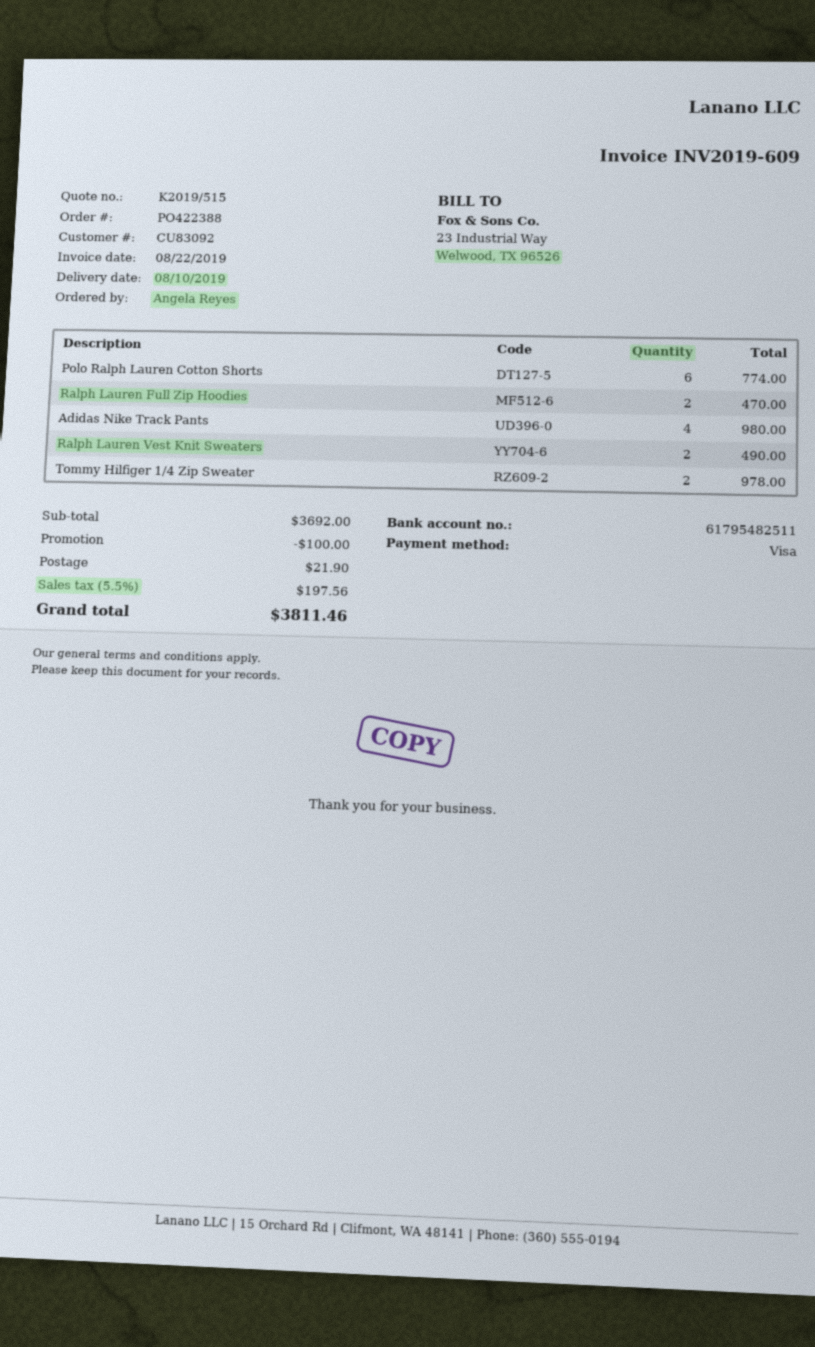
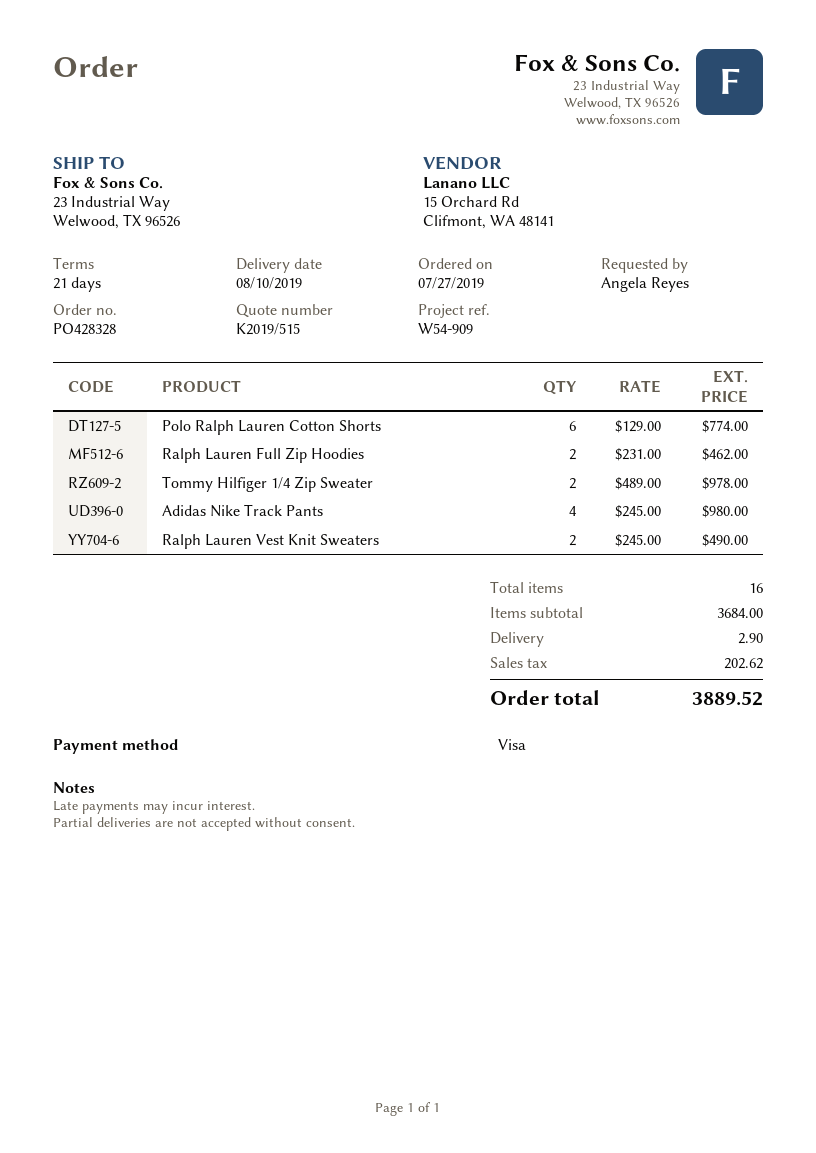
order number: PO422388 -> PO428328
Ralph Lauren Full Zip Hoodies: 2 for 470.00 -> 2 for 462.00
subtotal: 3692.00 -> 3684.00
discount: 100.00 -> none
shipping: 21.90 -> 2.90
tax: 197.56 -> 202.62
total: 3811.46 -> 3889.52

